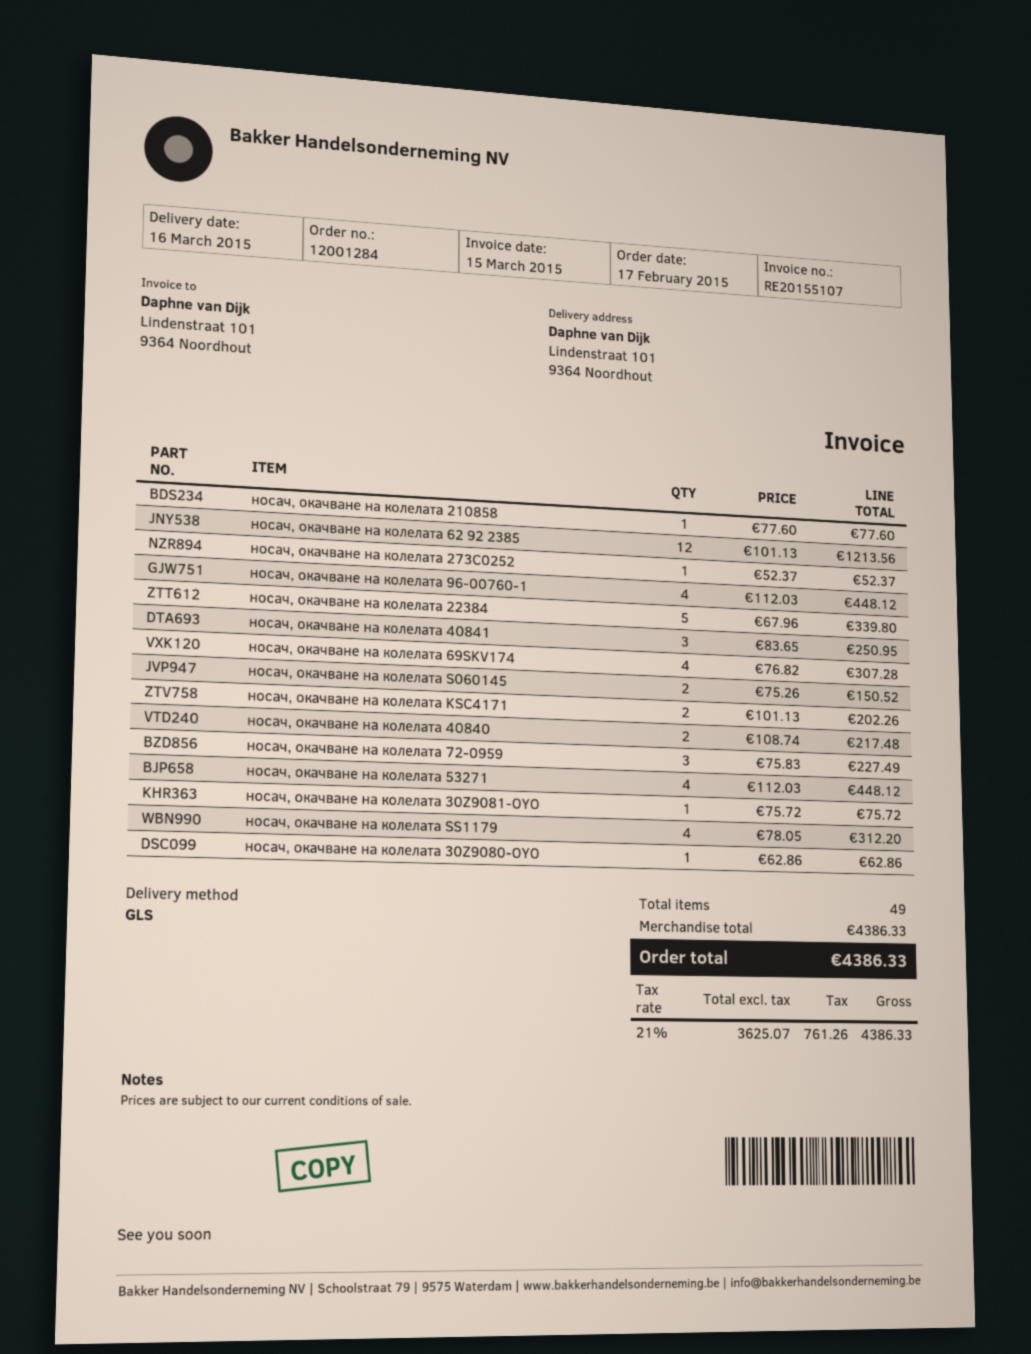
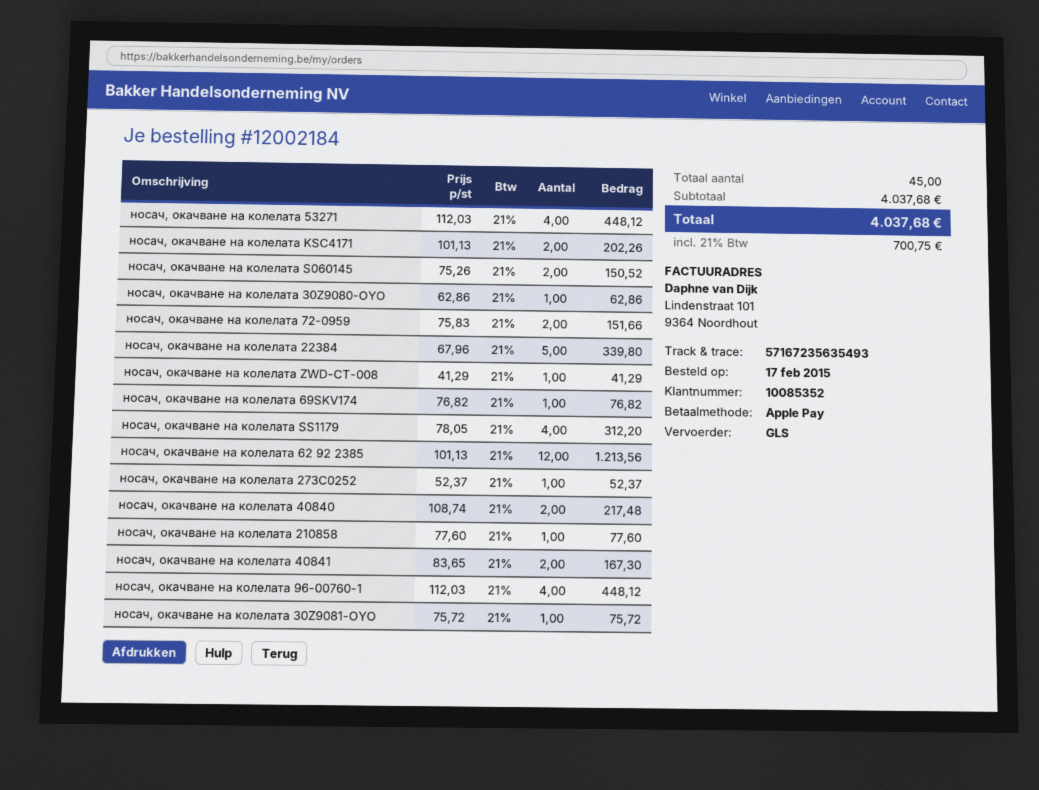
order number: 12001284 -> 12002184
носач, окачване на колелата 40841: 3 x 83.65 = 250.95 -> 2 x 83.65 = 167.30
носач, окачване на колелата 69SKV174: 4 x 76.82 = 307.28 -> 1 x 76.82 = 76.82
носач, окачване на колелата 72-0959: 3 x 75.83 = 227.49 -> 2 x 75.83 = 151.66
носач, окачване на колелата ZWD-CT-008: none -> 1 x 41.29 = 41.29
total quantity: 49 -> 45
subtotal: 4386.33 -> 4037.68
tax: 21% = 761.26 -> 21% = 700.75
total: 4386.33 -> 4037.68

